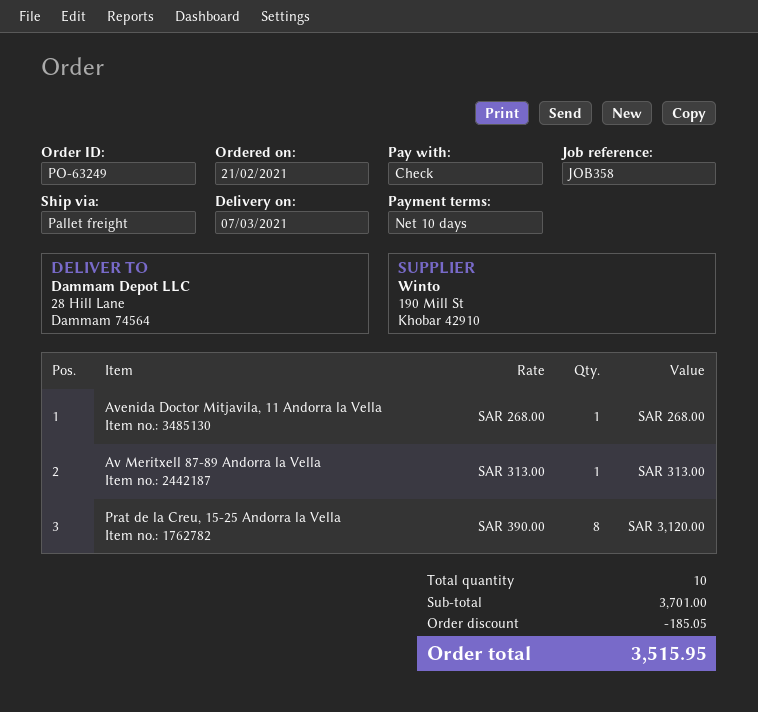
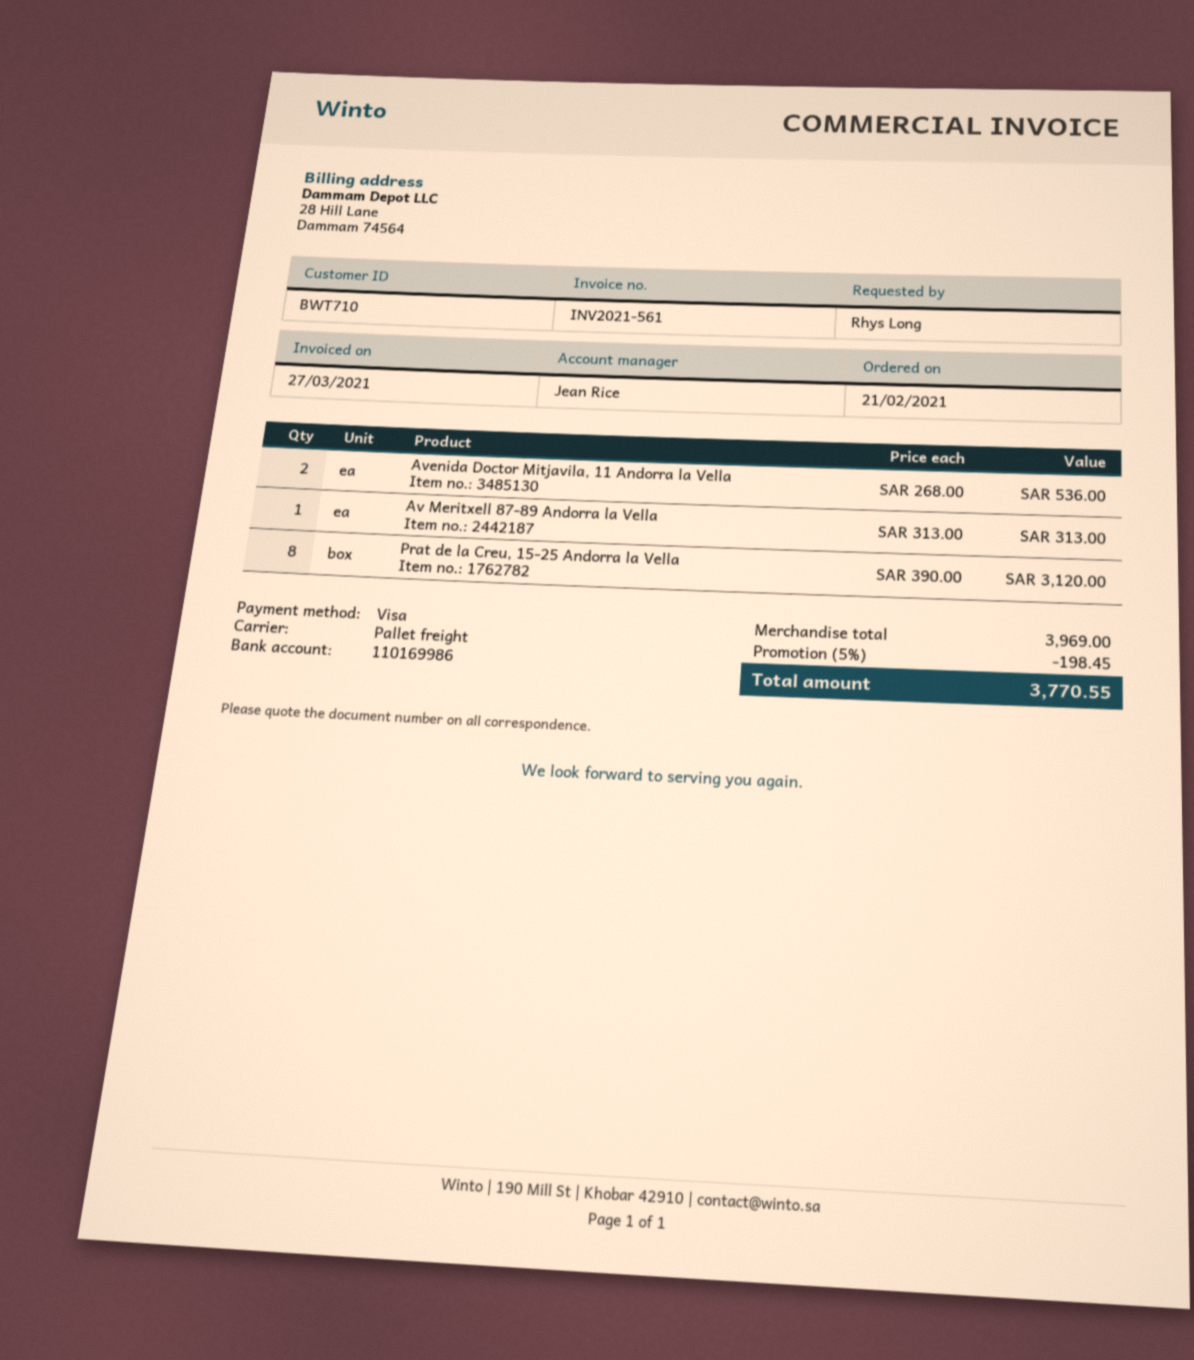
payment method: cheque -> Visa
Avenida Doctor Mitjavila, 11 Andorra la Vella: 1 x 268.00 = 268.00 -> 2 x 268.00 = 536.00
subtotal: 3701.00 -> 3969.00
discount: 185.05 -> 198.45
total: 3515.95 -> 3770.55

